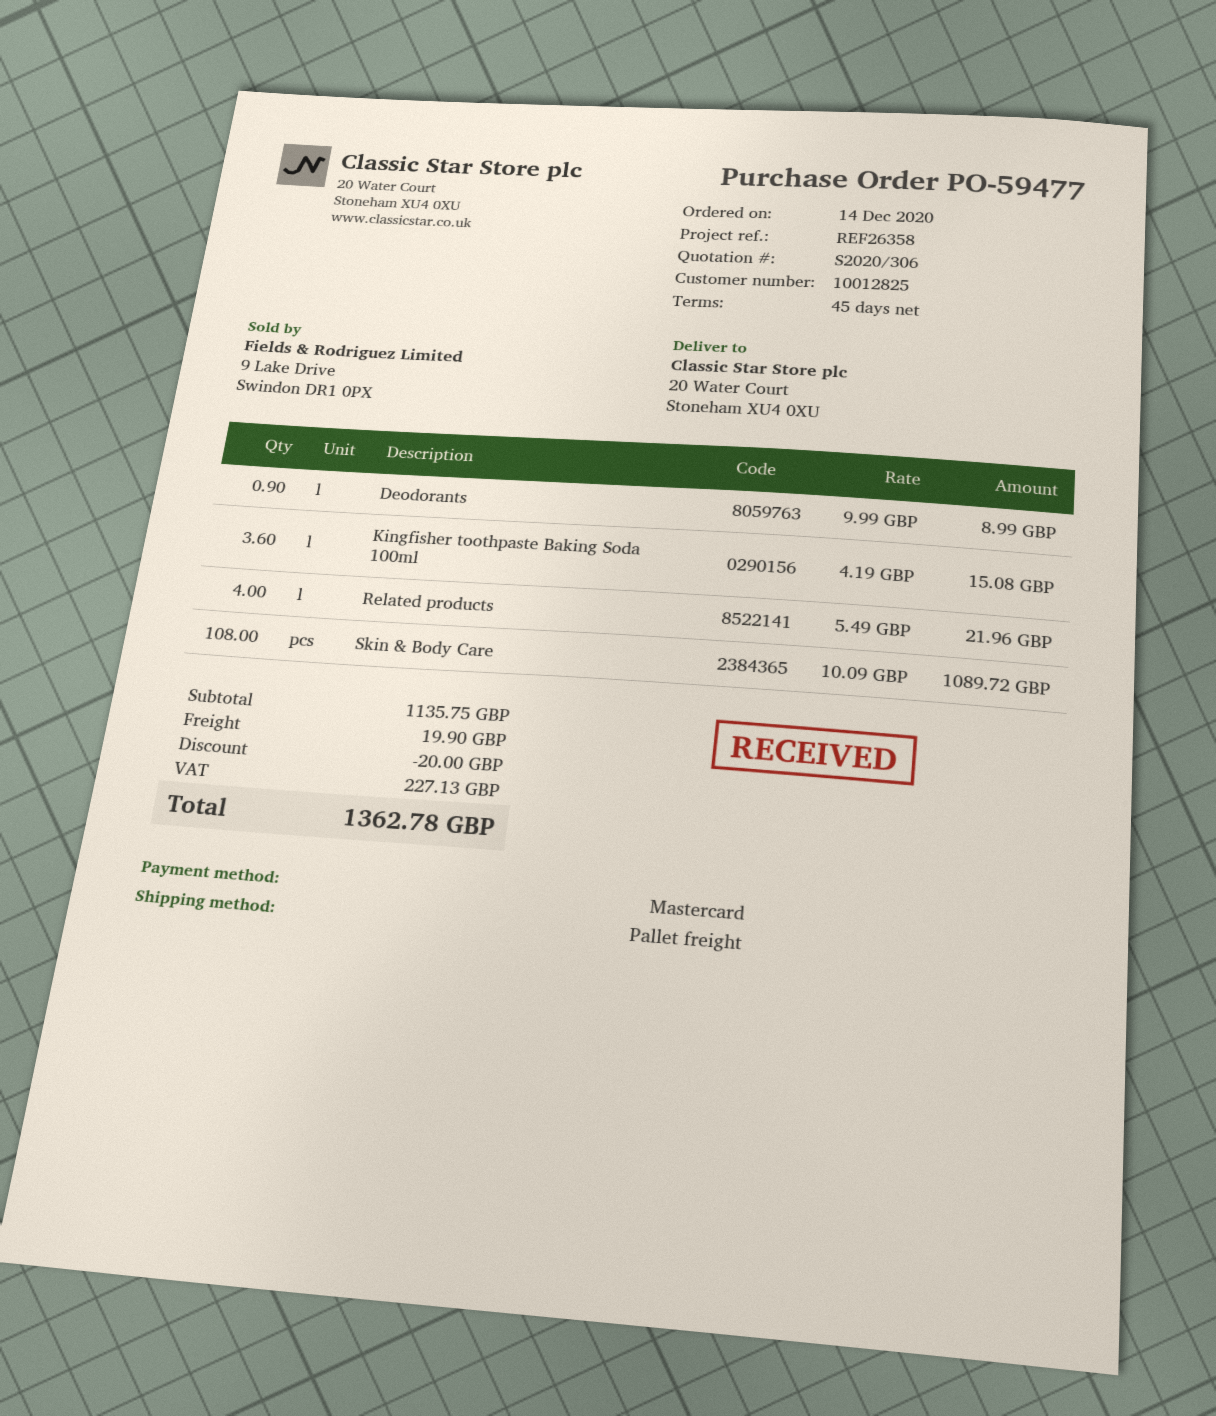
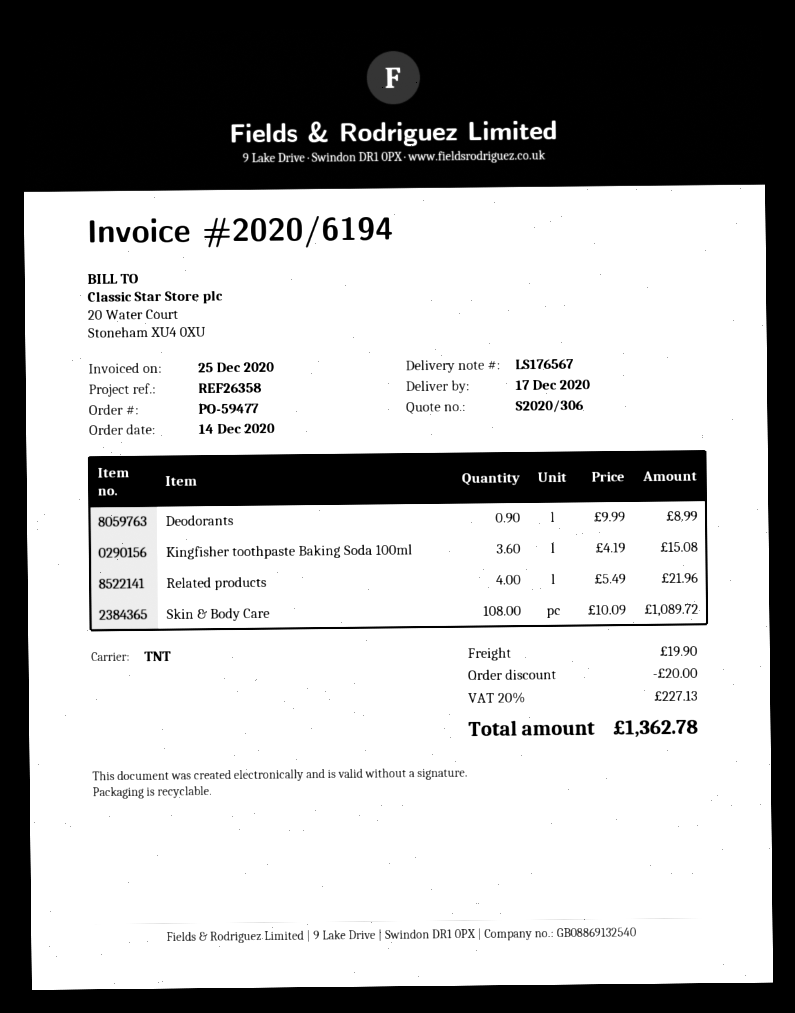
shipping method: pallet freight -> TNT

